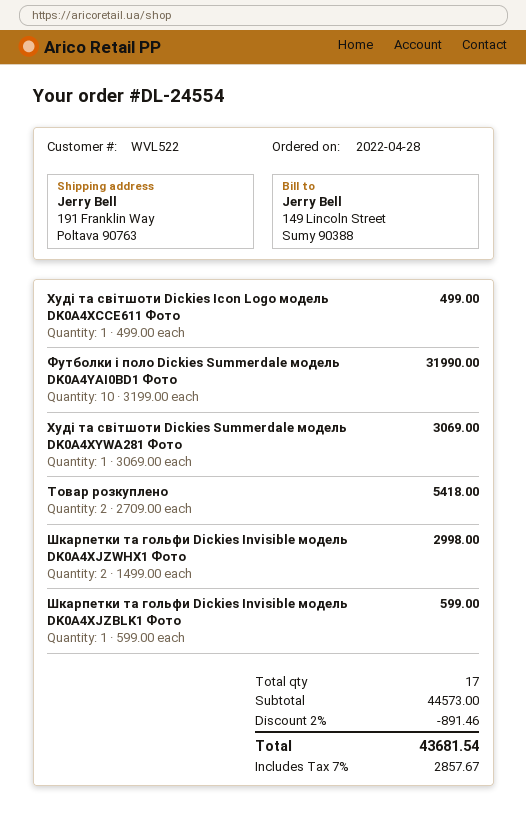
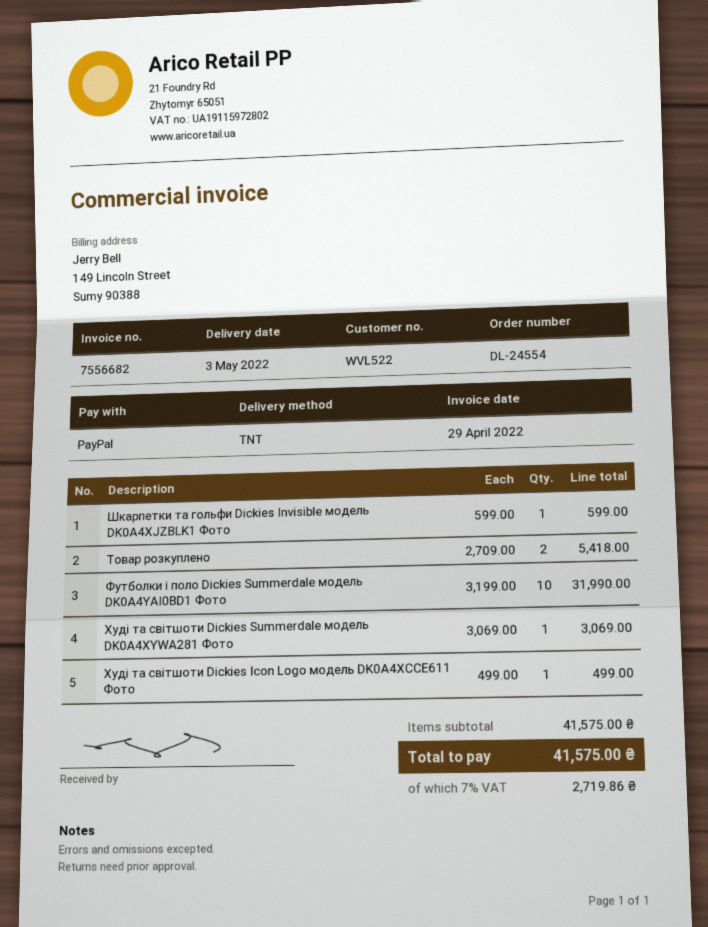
Шкарпетки та гольфи Dickies Invisible модель DK0A4XJZWHX1 Фото: 2 x 1499.00 = 2998.00 -> none
subtotal: 44573.00 -> 41575.00
discount: 2% = 891.46 -> none
tax: 7% = 2857.67 -> 7% = 2719.86
total: 43681.54 -> 41575.00

